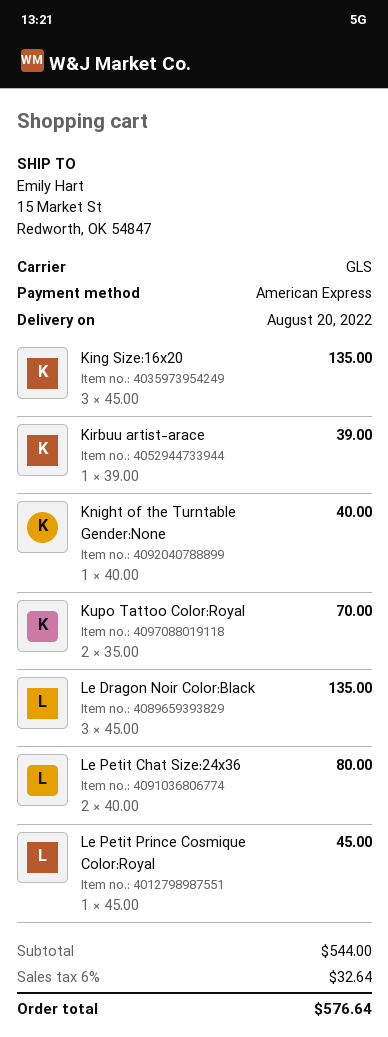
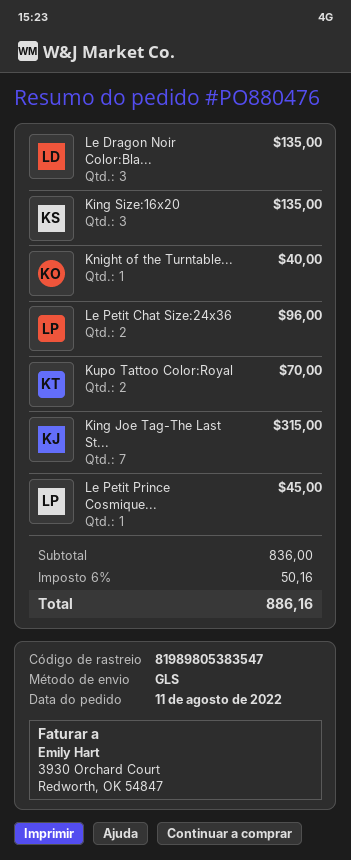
Kirbuu artist-arace: 1 for 39.00 -> none
Le Petit Chat Size:24x36: 2 for 80.00 -> 2 for 96.00
King Joe Tag-The Last St...: none -> 7 for 315.00
subtotal: 544.00 -> 836.00
tax: 6% = 32.64 -> 6% = 50.16
total: 576.64 -> 886.16

